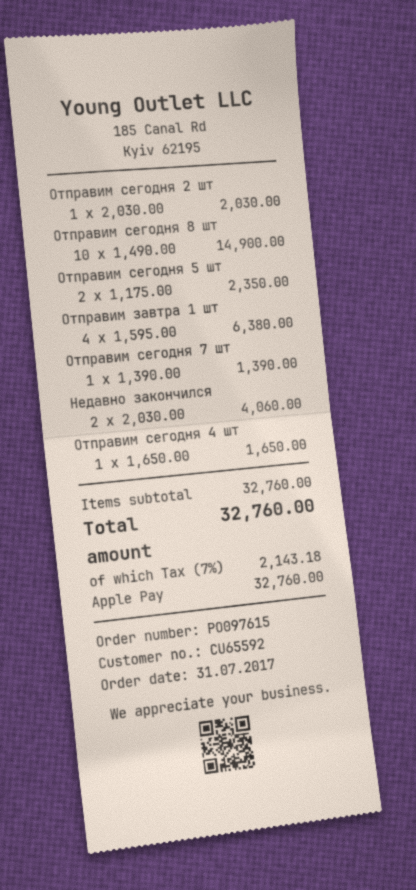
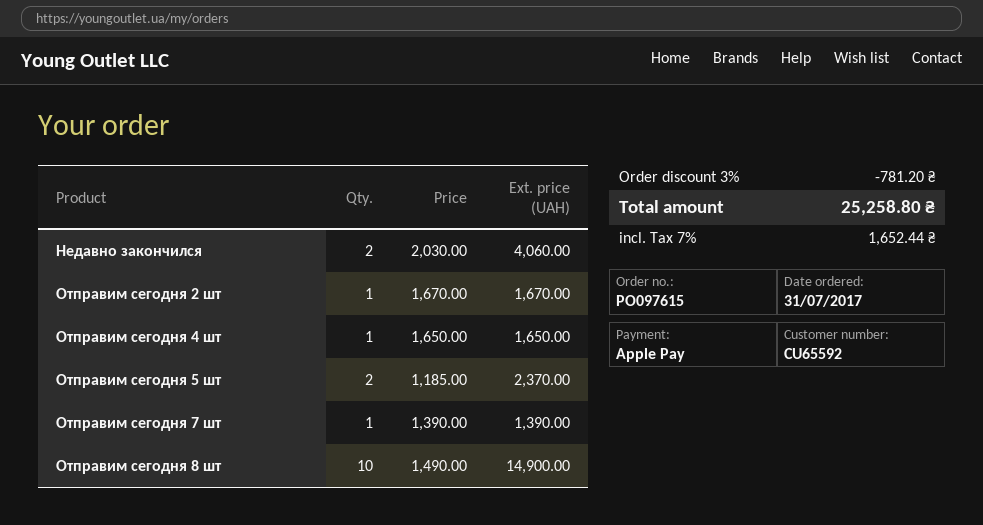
Отправим сегодня 2 шт: 1 x 2030.00 = 2030.00 -> 1 x 1670.00 = 1670.00
Отправим сегодня 5 шт: 2 x 1175.00 = 2350.00 -> 2 x 1185.00 = 2370.00
Отправим завтра 1 шт: 4 x 1595.00 = 6380.00 -> none
discount: none -> 3% = 781.20
tax: 7% = 2143.18 -> 7% = 1652.44
total: 32760.00 -> 25258.80

